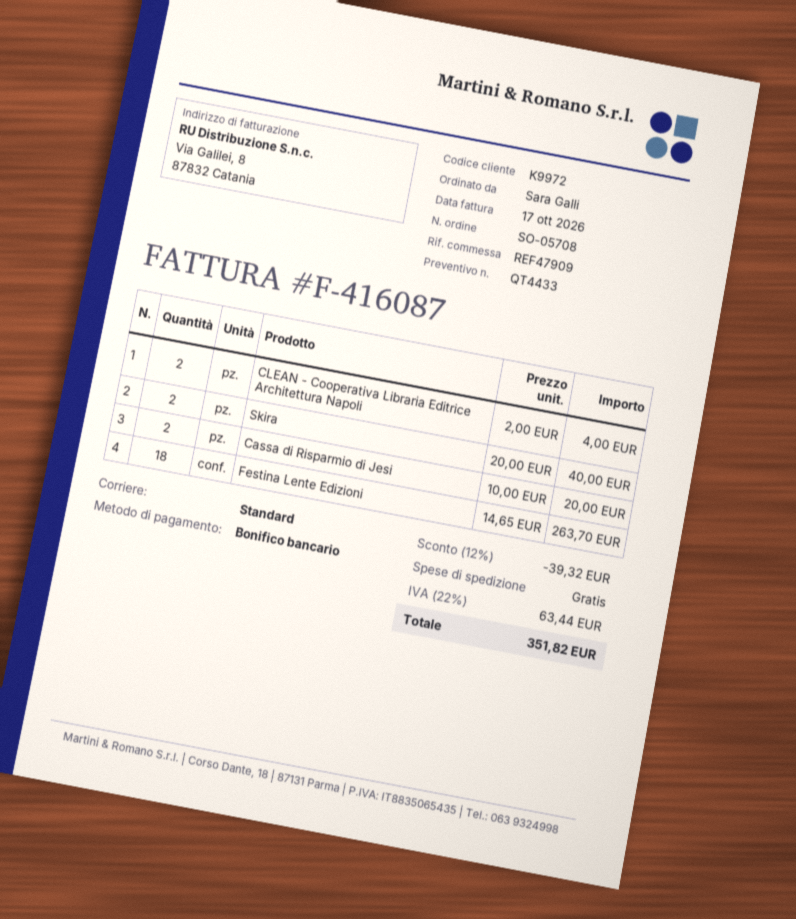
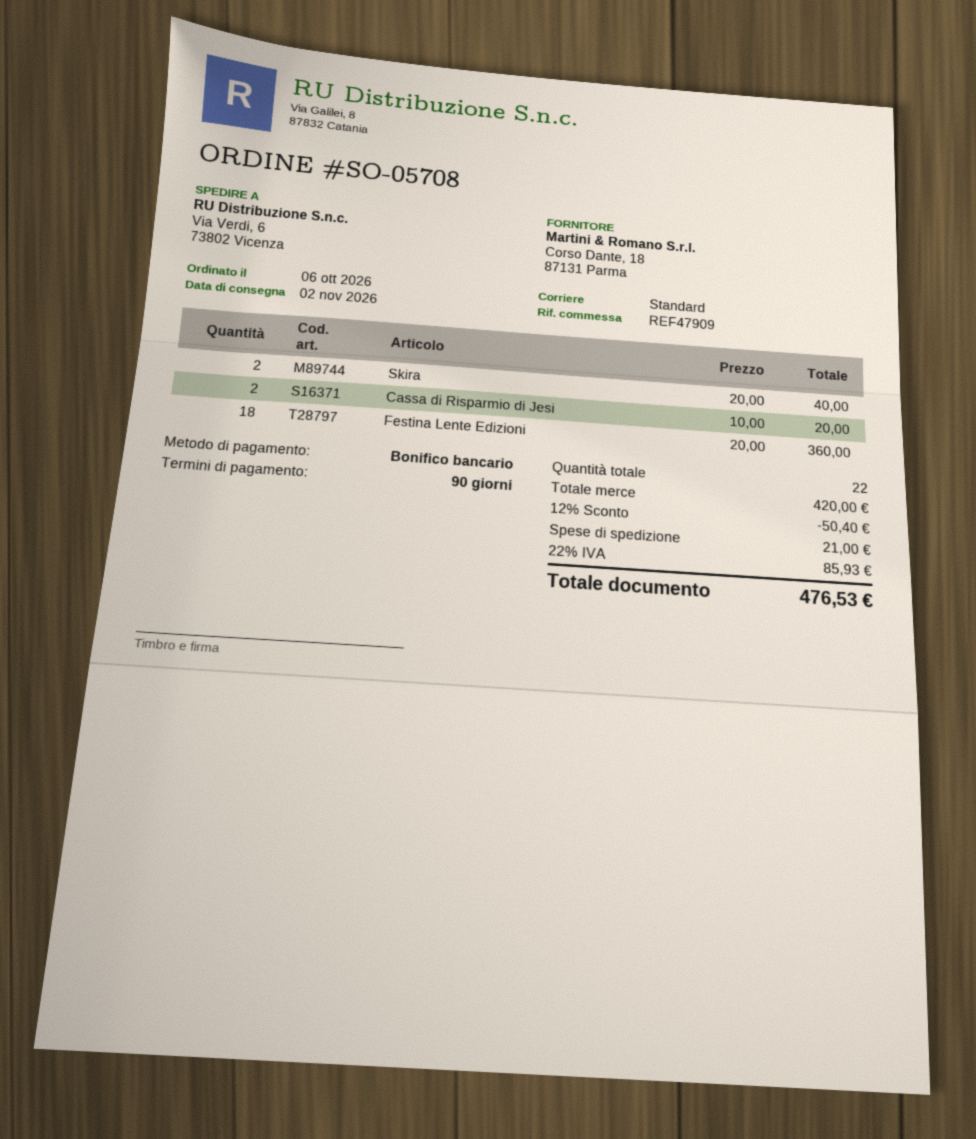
CLEAN - Cooperativa Libraria Editrice Architettura Napoli: 2 x 2.00 = 4.00 -> none
Festina Lente Edizioni: 18 x 14.65 = 263.70 -> 18 x 20.00 = 360.00
discount: 12% = 39.32 -> 12% = 50.40
shipping: 0.00 -> 21.00
tax: 22% = 63.44 -> 22% = 85.93
total: 351.82 -> 476.53

